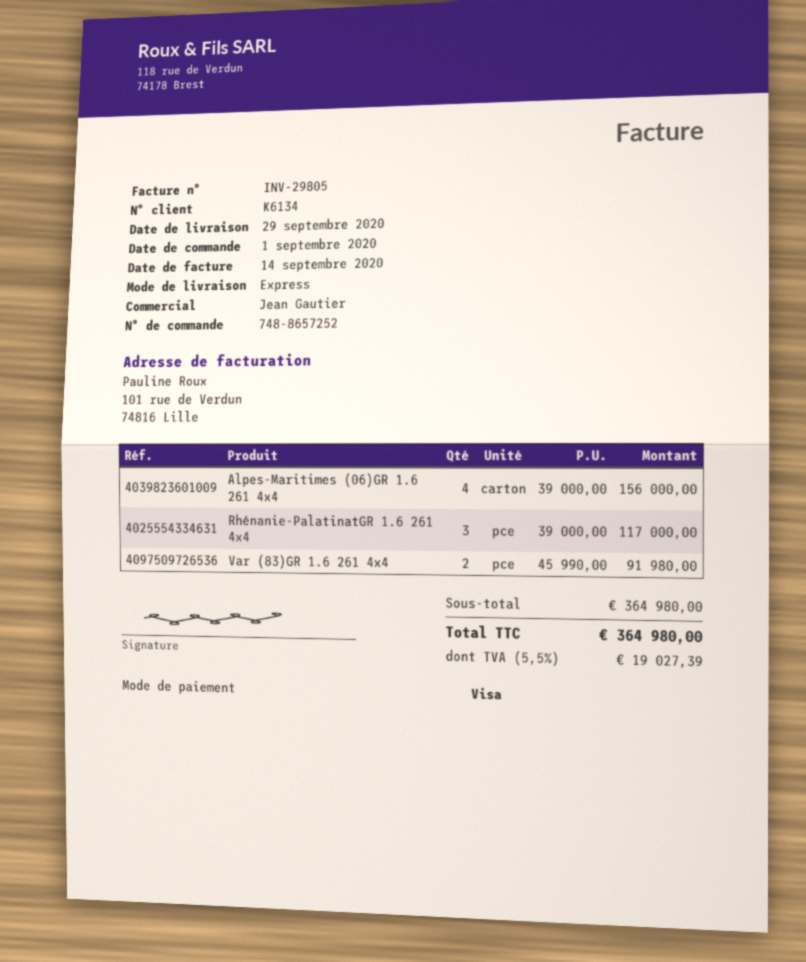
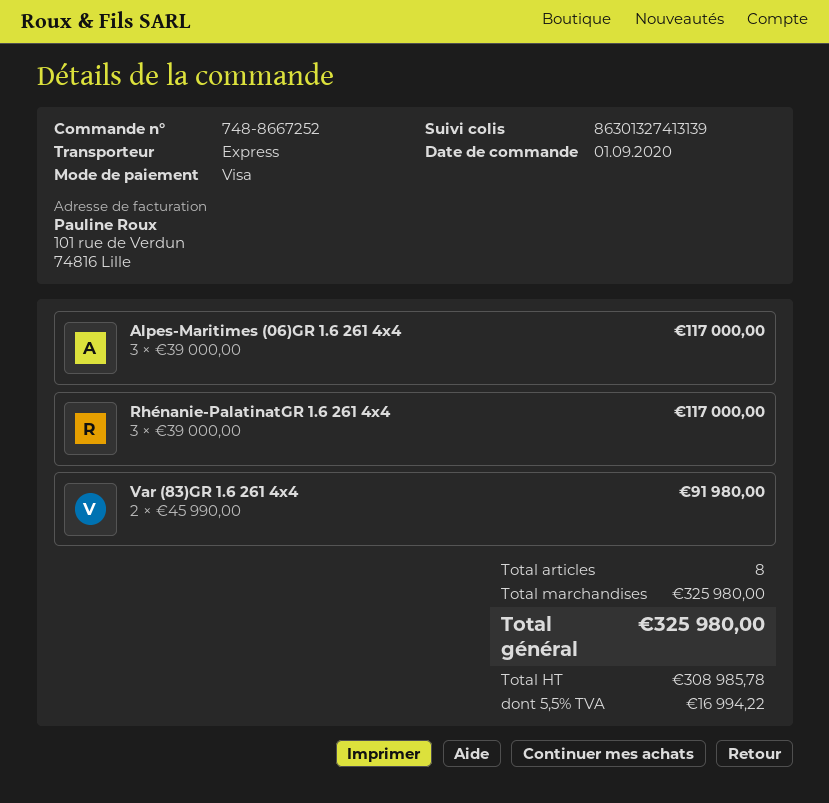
order number: 748-8657252 -> 748-8667252
Alpes-Maritimes (06)GR 1.6 261 4x4: 4 x 39000.00 = 156000.00 -> 3 x 39000.00 = 117000.00
subtotal: 364980.00 -> 325980.00
tax: 5.5% = 19027.39 -> 5.5% = 16994.22
total: 364980.00 -> 325980.00

